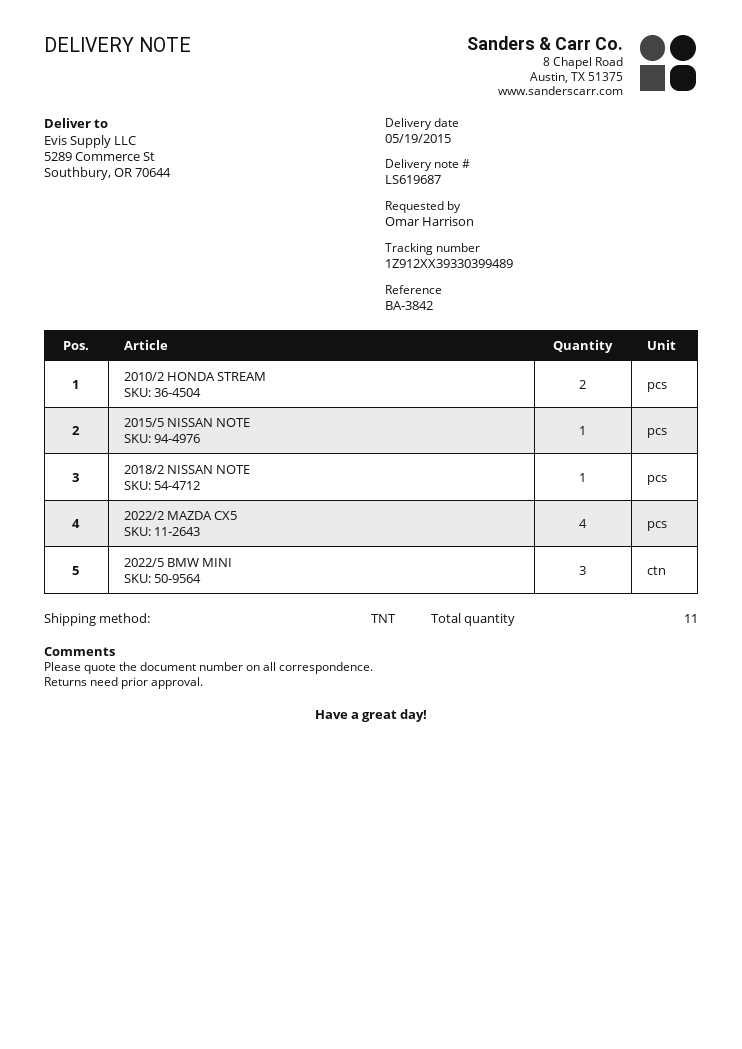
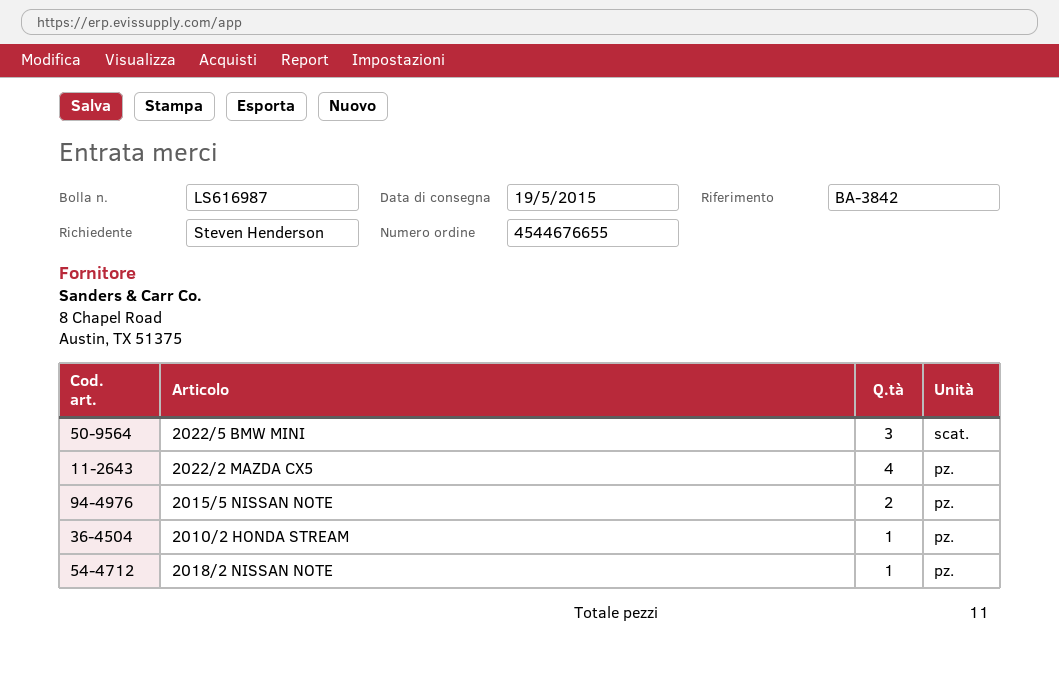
delivery note number: LS619687 -> LS616987
ordered by: Omar Harrison -> Steven Henderson
2010/2 HONDA STREAM: 2 -> 1
2015/5 NISSAN NOTE: 1 -> 2

